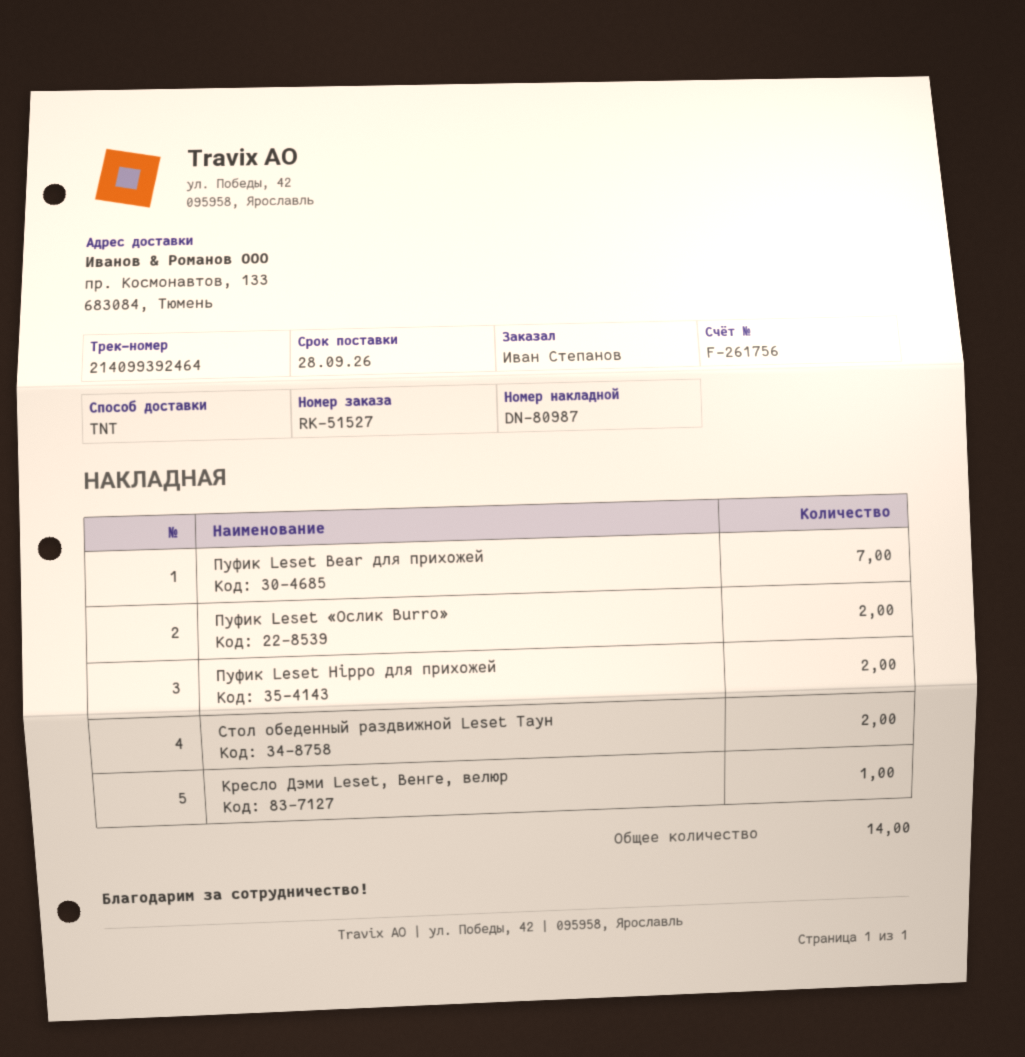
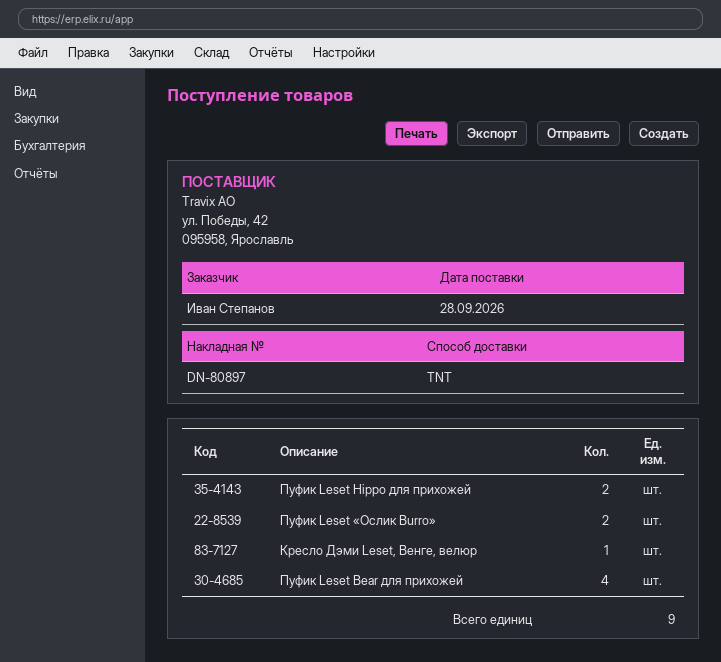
delivery note number: DN-80987 -> DN-80897
Пуфик Leset Bear для прихожей: 7 -> 4
Стол обеденный раздвижной Leset Таун: 2 -> none
total quantity: 14 -> 9

